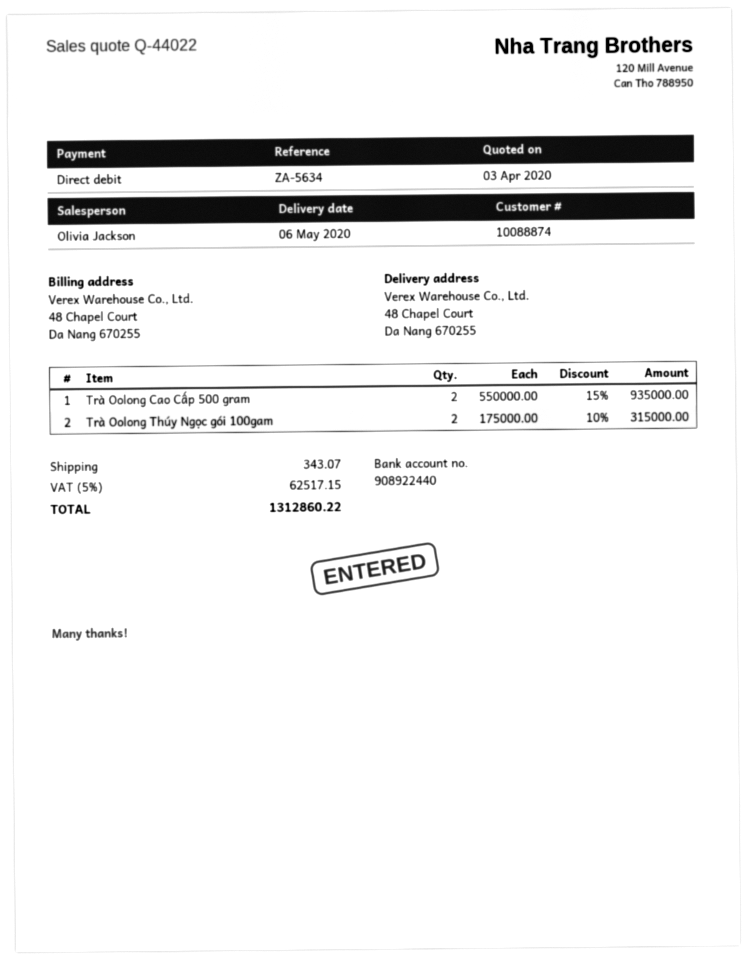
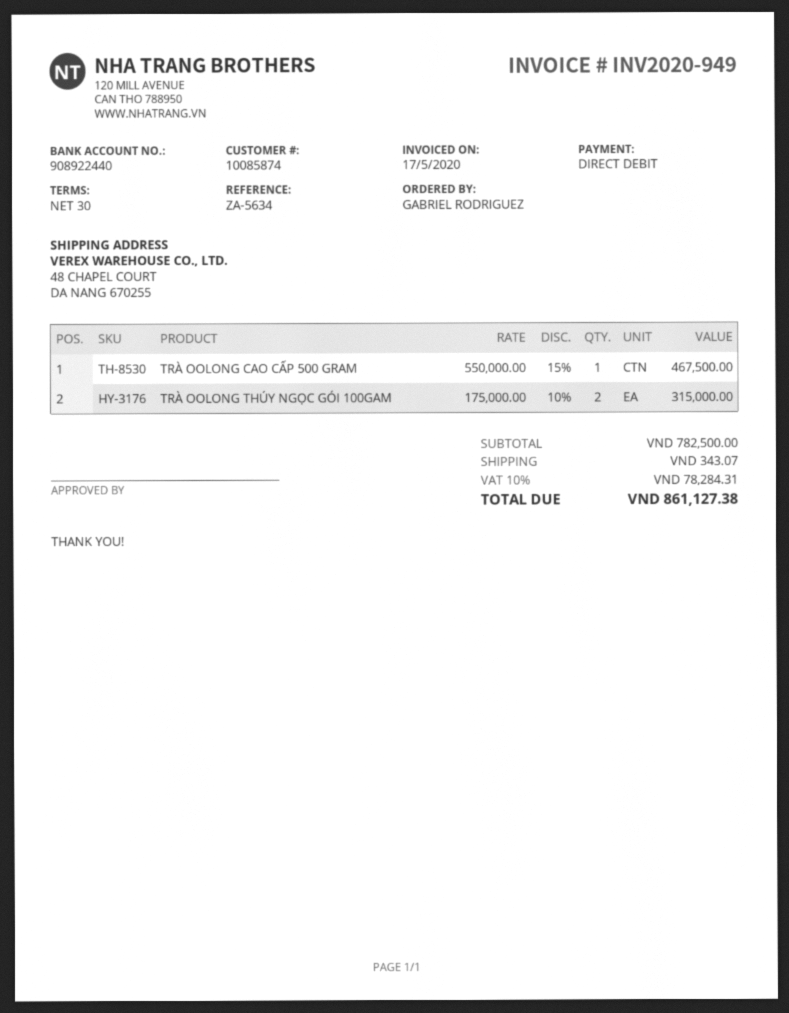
customer number: 10088874 -> 10085874
Trà Oolong Cao Cấp 500 gram: 2 x 550000.00 - 15% = 935000.00 -> 1 x 550000.00 - 15% = 467500.00
tax: 5% = 62517.15 -> 10% = 78284.31
total: 1312860.22 -> 861127.38

